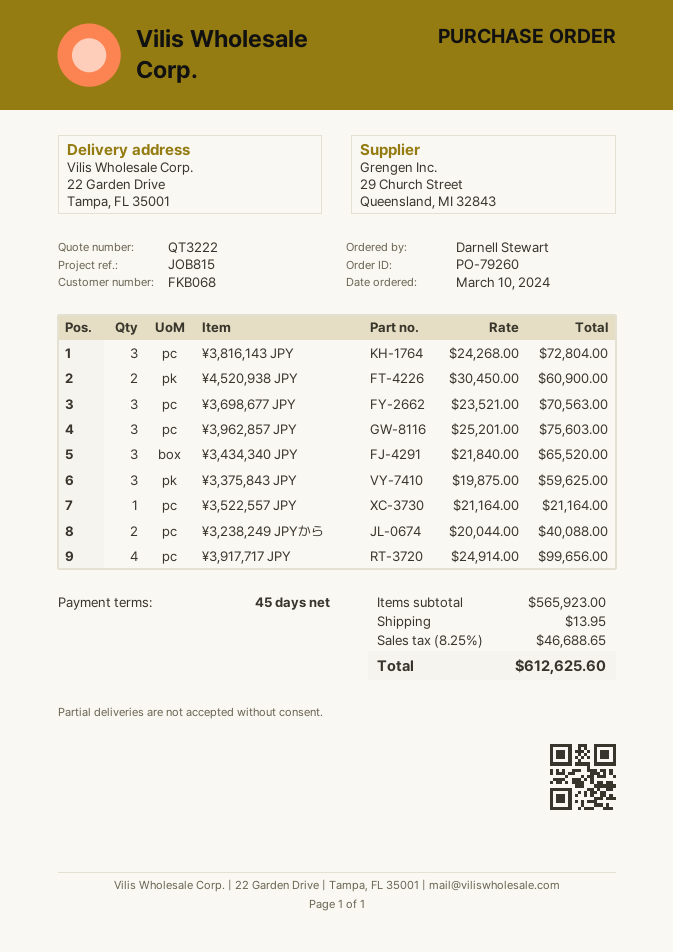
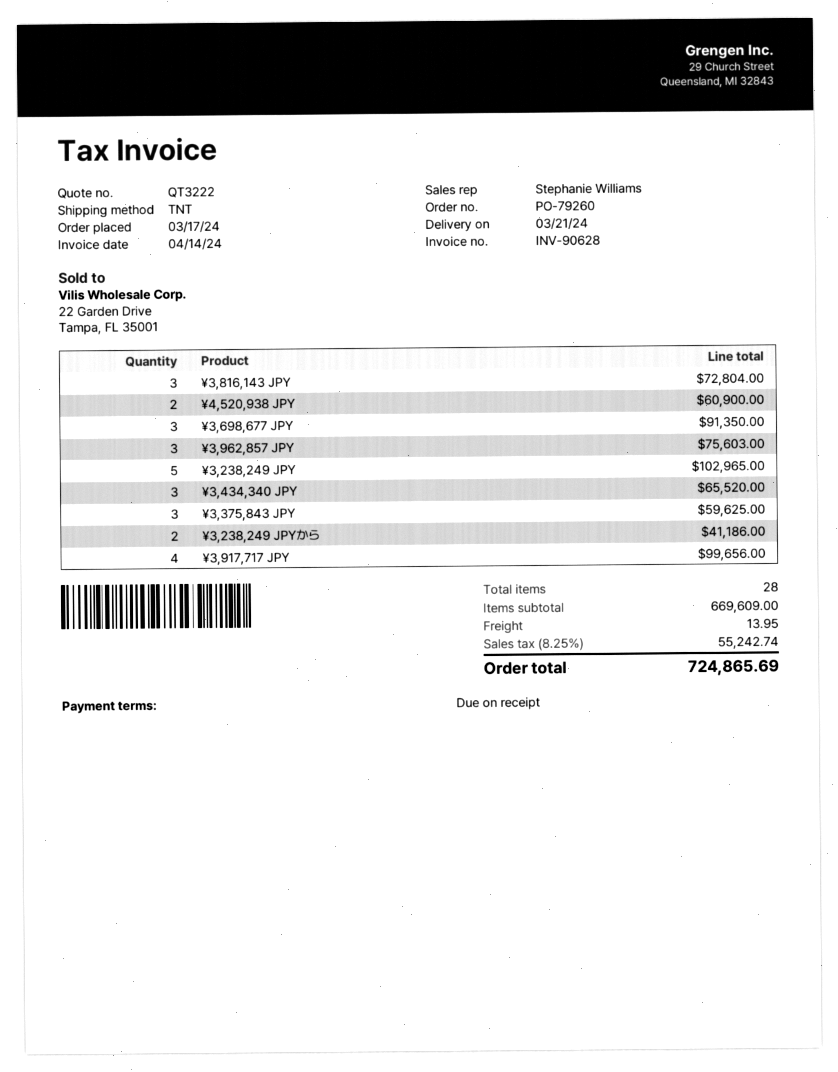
order date: 2024-03-10 -> 2024-03-17
payment terms: 45 days -> on receipt
¥3,698,677 JPY: 3 for 70563.00 -> 3 for 91350.00
¥3,522,557 JPY: 1 for 21164.00 -> none
¥3,238,249 JPYから: 2 for 40088.00 -> 2 for 41186.00
¥3,238,249 JPY: none -> 5 for 102965.00
subtotal: 565923.00 -> 669609.00
tax: 8.25% = 46688.65 -> 8.25% = 55242.74
total: 612625.60 -> 724865.69

